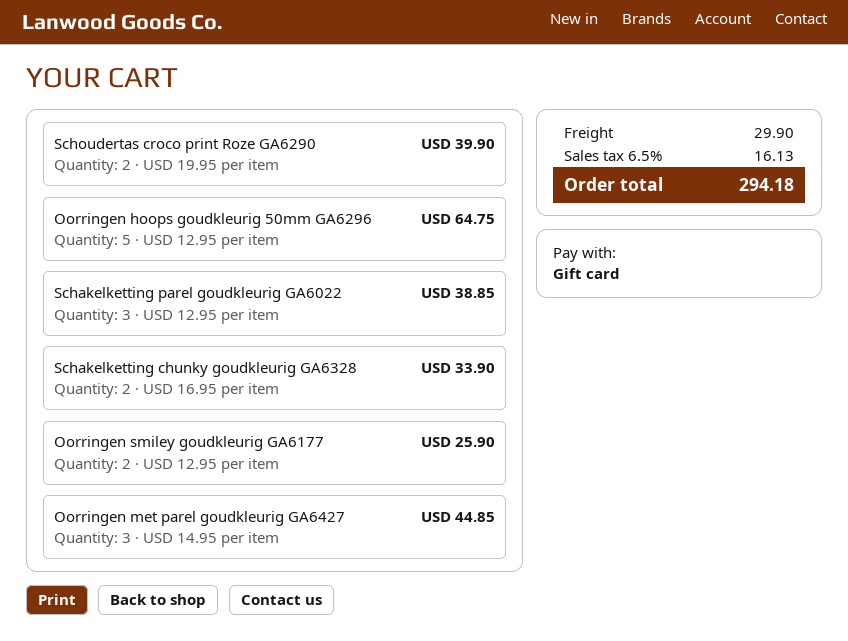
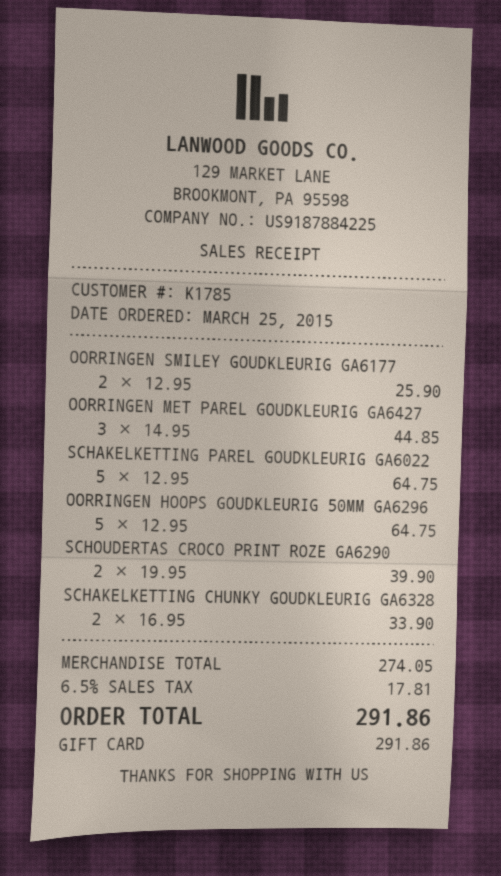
Schakelketting parel goudkleurig GA6022: 3 x 12.95 = 38.85 -> 5 x 12.95 = 64.75
shipping: 29.90 -> none
tax: 6.5% = 16.13 -> 6.5% = 17.81
total: 294.18 -> 291.86

